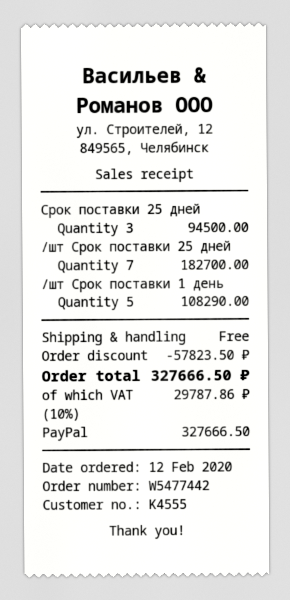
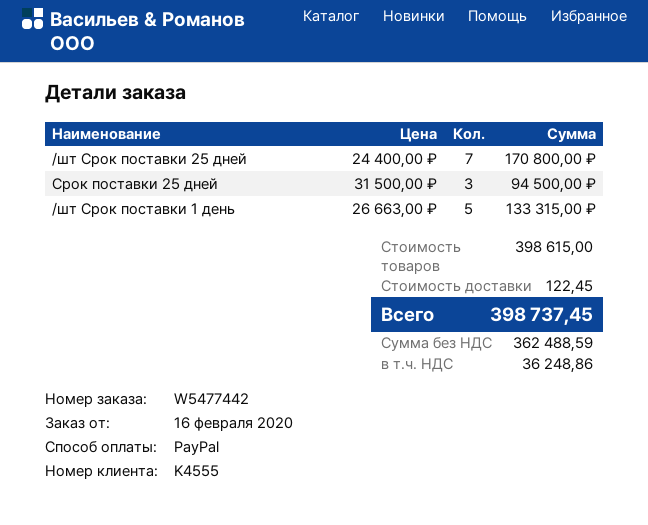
order date: 2020-02-12 -> 2020-02-16
/шт Cрок поставки 25 дней: 7 for 182700.00 -> 7 for 170800.00
/шт Cрок поставки 1 день: 5 for 108290.00 -> 5 for 133315.00
discount: 57823.50 -> none
shipping: 0.00 -> 122.45
tax: 29787.86 -> 36248.86
total: 327666.50 -> 398737.45

